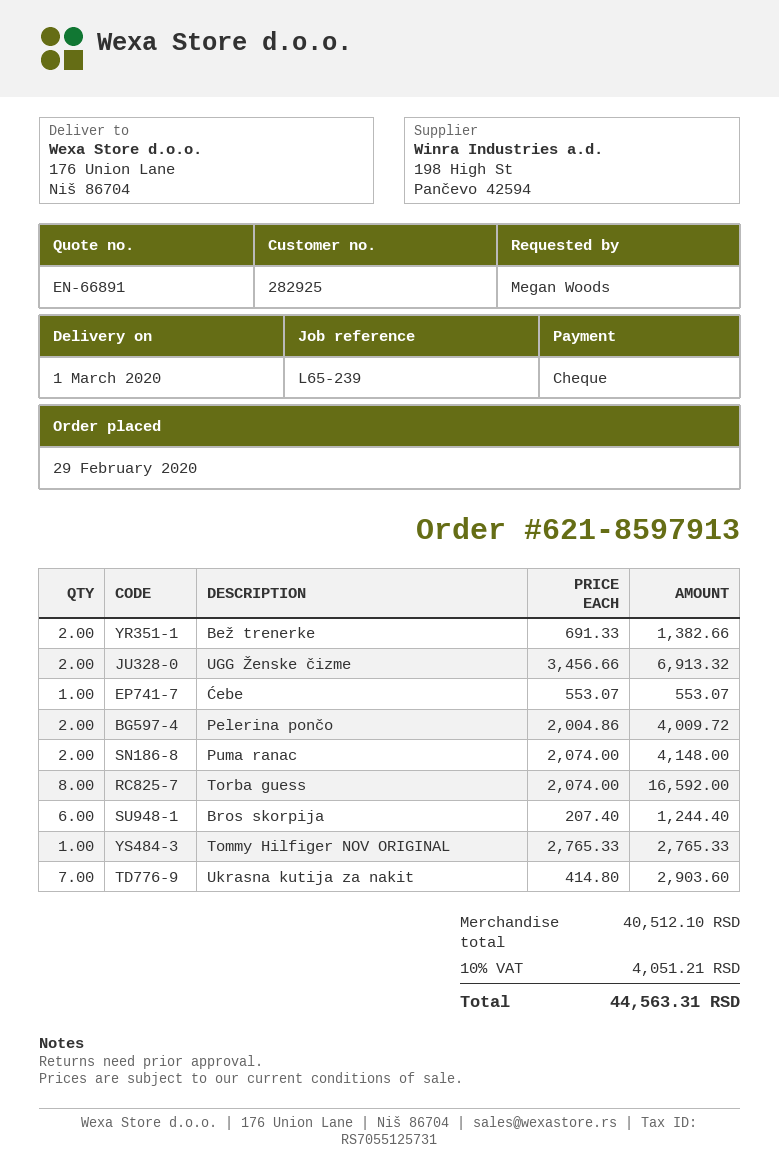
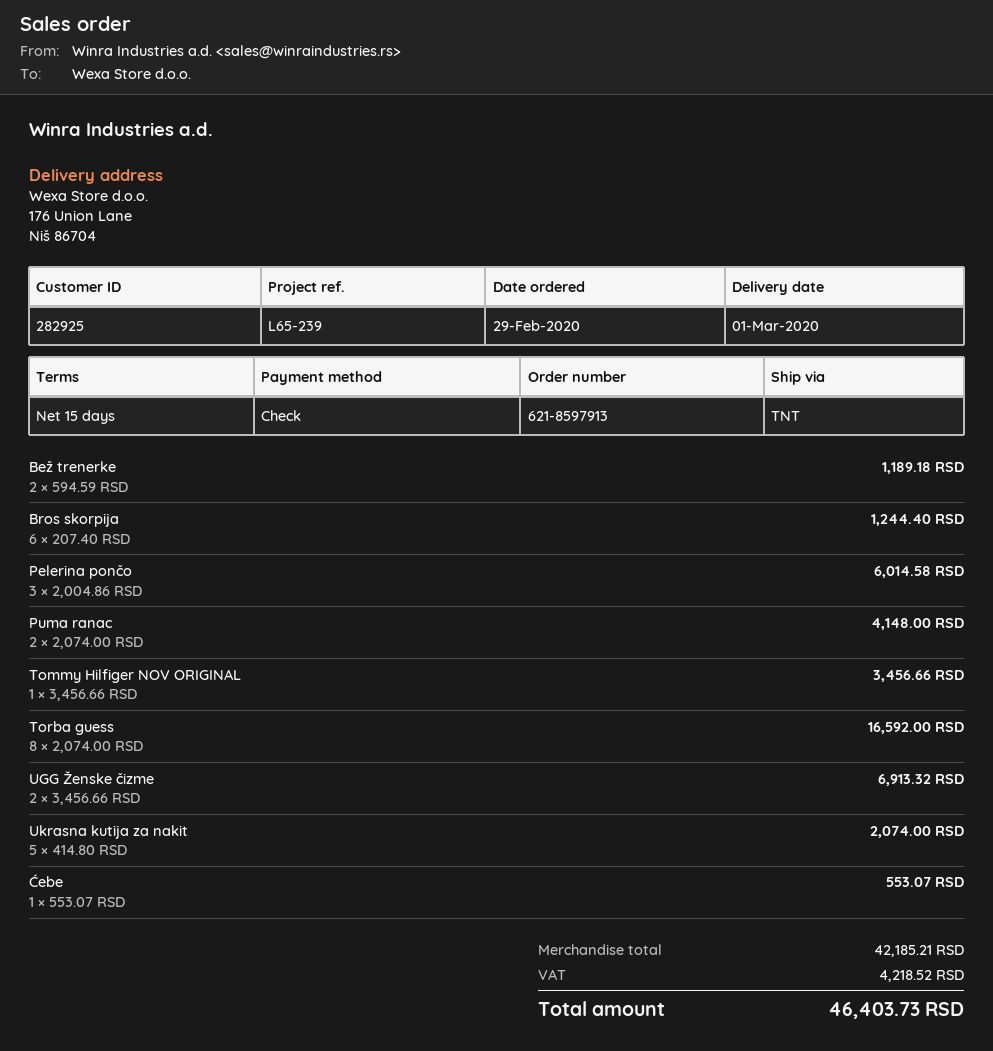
Bež trenerke: 2 x 691.33 = 1382.66 -> 2 x 594.59 = 1189.18
Pelerina pončo: 2 x 2004.86 = 4009.72 -> 3 x 2004.86 = 6014.58
Tommy Hilfiger NOV ORIGINAL: 1 x 2765.33 = 2765.33 -> 1 x 3456.66 = 3456.66
Ukrasna kutija za nakit: 7 x 414.80 = 2903.60 -> 5 x 414.80 = 2074.00
subtotal: 40512.10 -> 42185.21
tax: 4051.21 -> 4218.52
total: 44563.31 -> 46403.73

